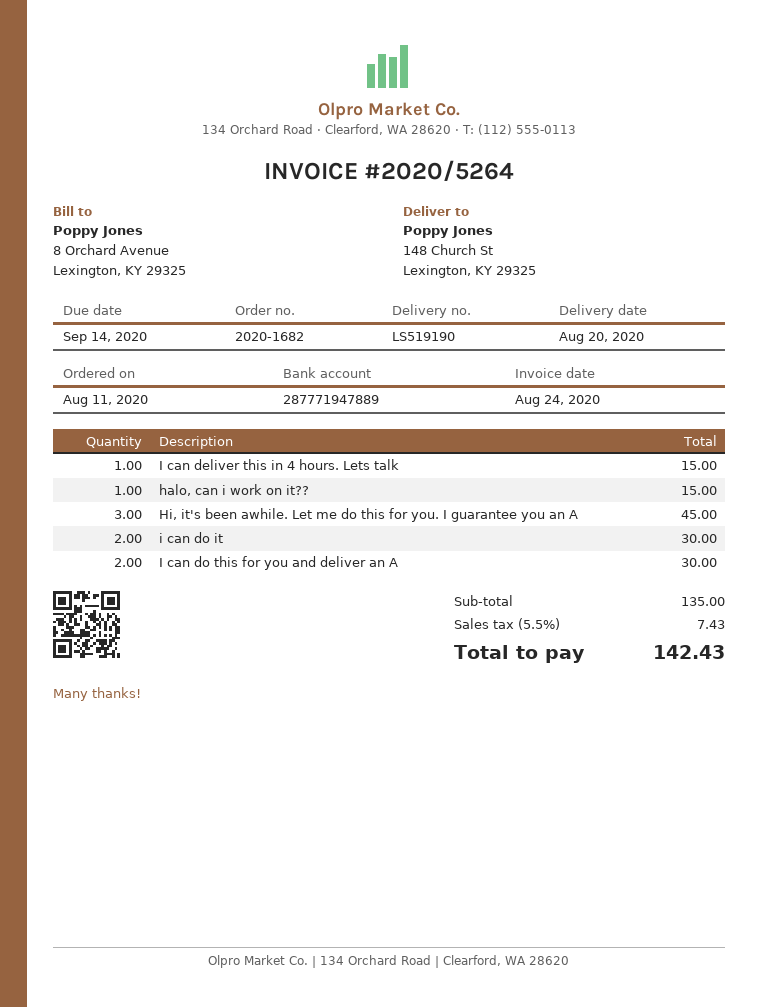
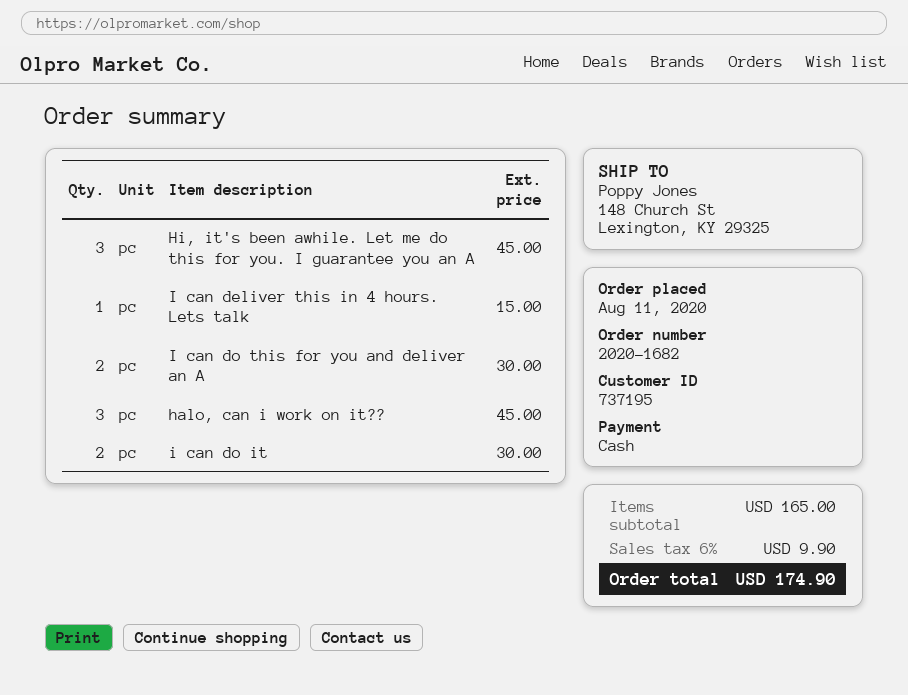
halo, can i work on it??: 1 for 15.00 -> 3 for 45.00
subtotal: 135.00 -> 165.00
tax: 5.5% = 7.43 -> 6% = 9.90
total: 142.43 -> 174.90

